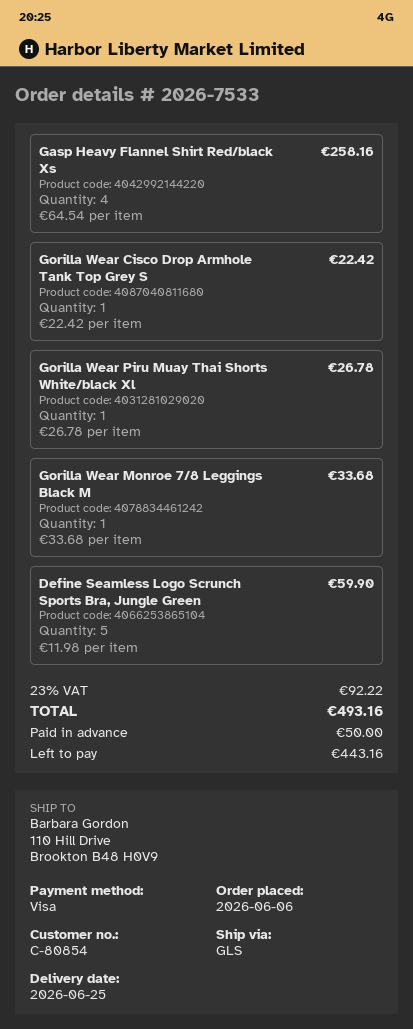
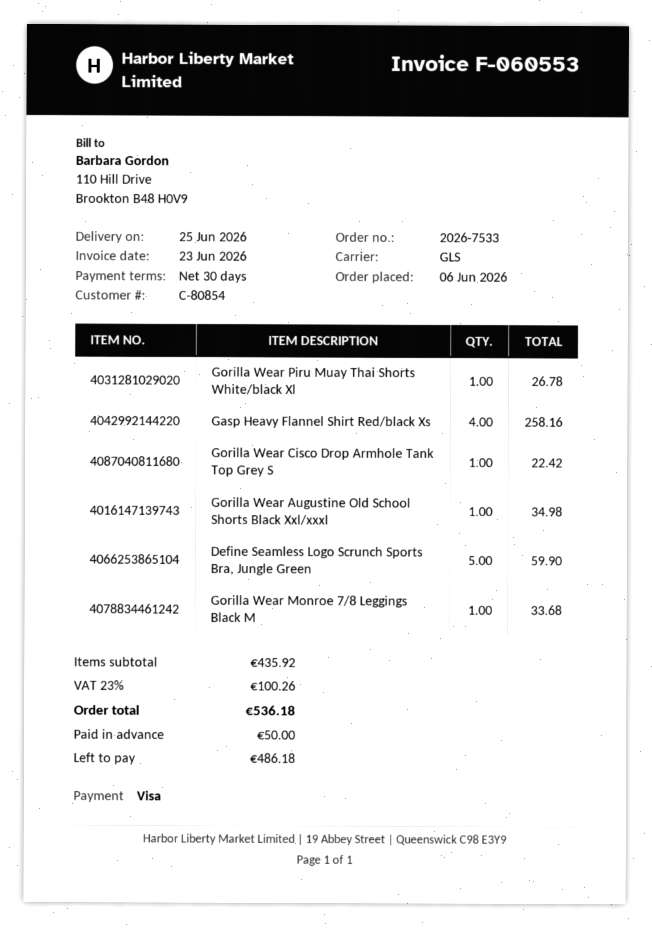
Gorilla Wear Augustine Old School Shorts Black Xxl/xxxl: none -> 1 for 34.98
tax: 23% = 92.22 -> 23% = 100.26
total: 493.16 -> 536.18
balance: 443.16 -> 486.18

